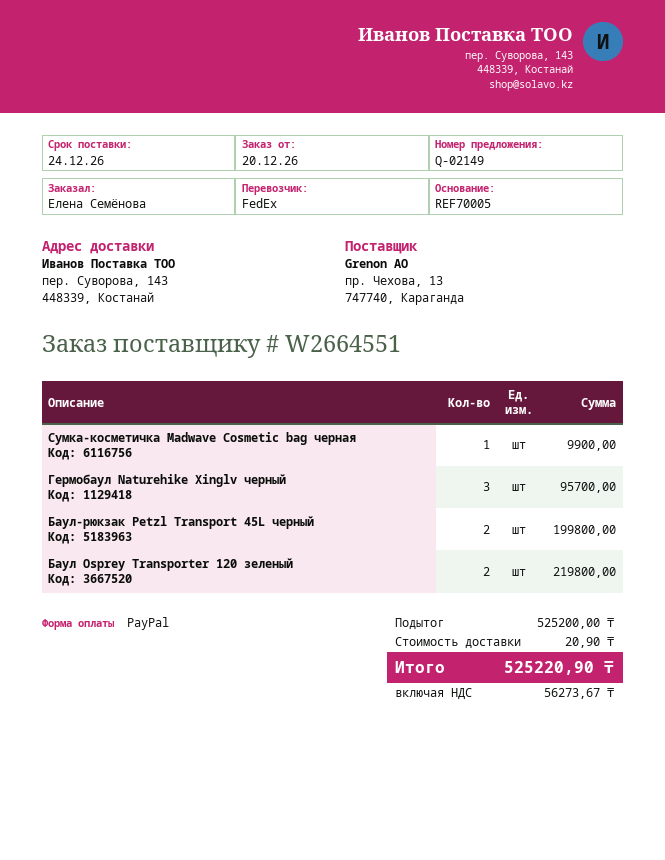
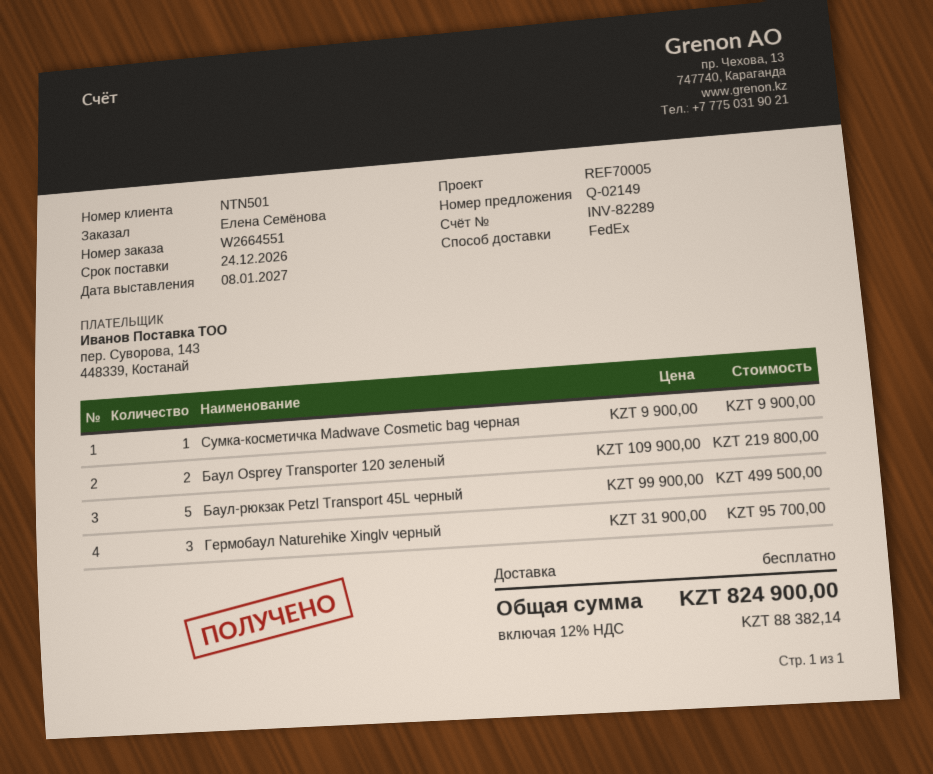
Баул-рюкзак Petzl Transport 45L черный: 2 for 199800.00 -> 5 for 499500.00
shipping: 20.90 -> 0.00
tax: 56273.67 -> 88382.14
total: 525220.90 -> 824900.00

